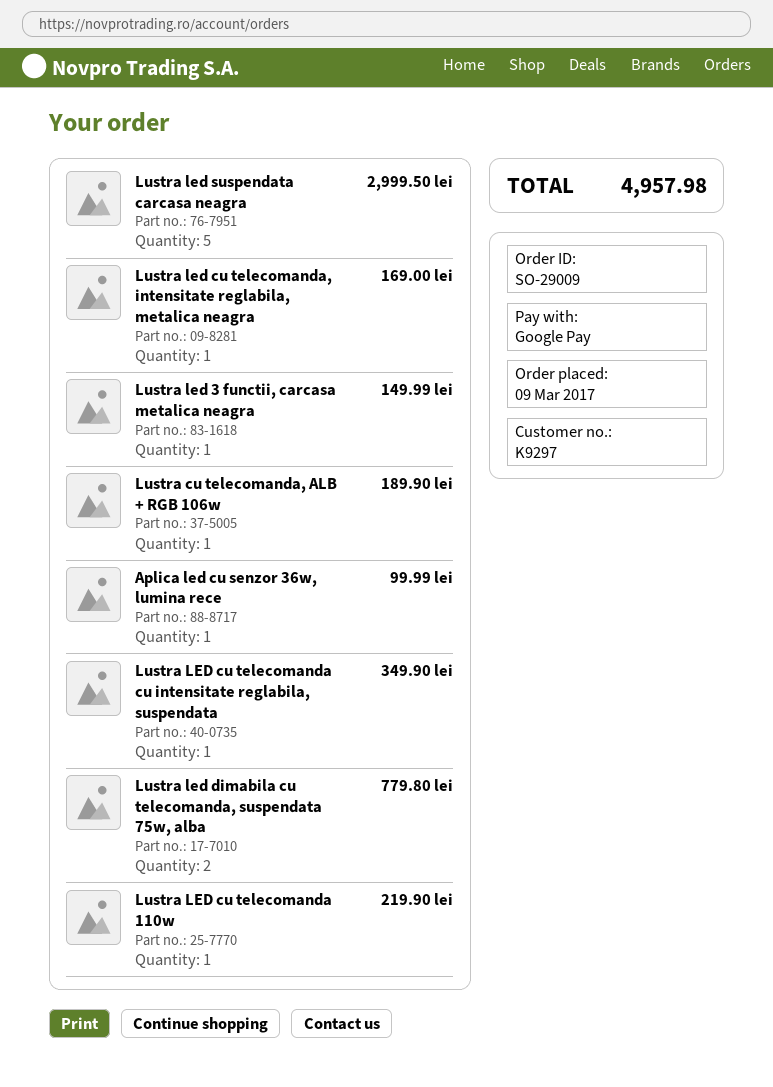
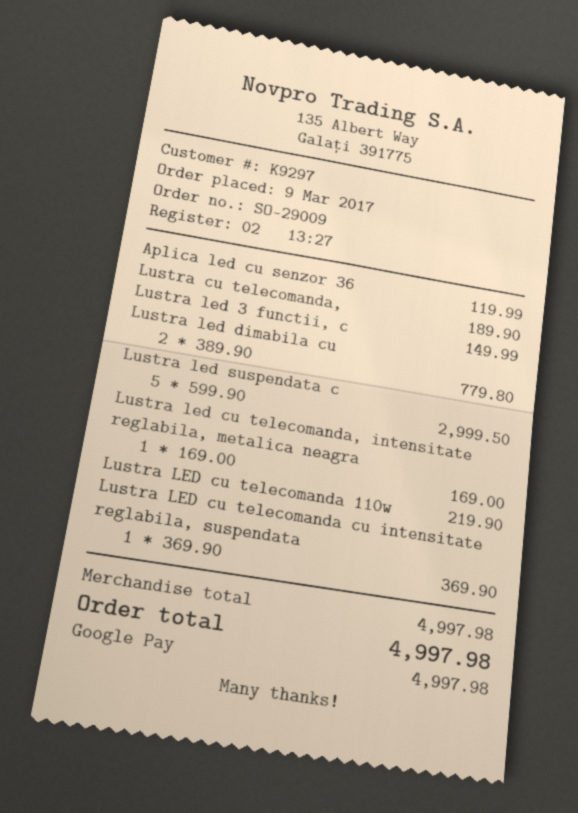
Aplica led cu senzor 36w, lumina rece: 1 for 99.99 -> 1 for 119.99
Lustra LED cu telecomanda cu intensitate reglabila, suspendata: 1 for 349.90 -> 1 for 369.90
total: 4957.98 -> 4997.98

